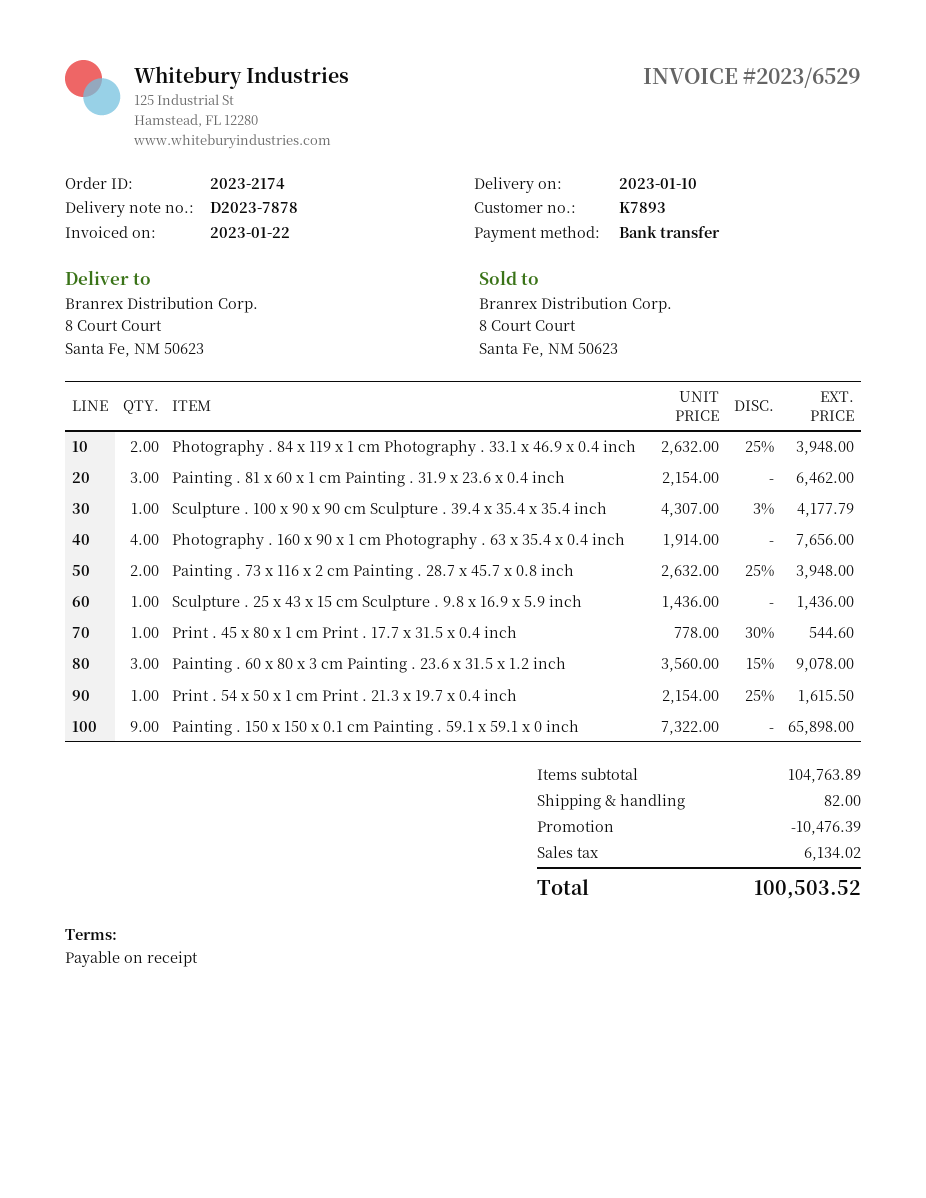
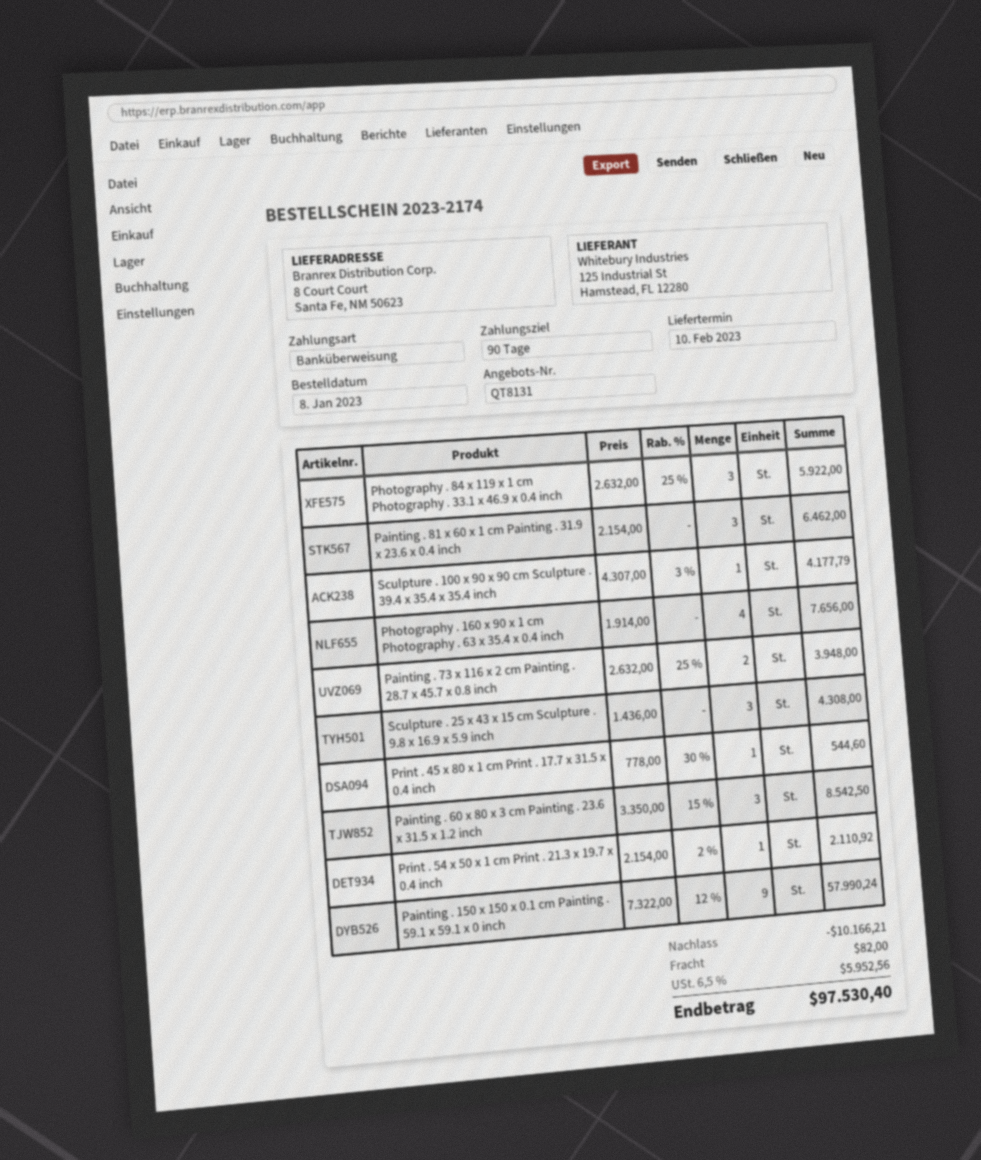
delivery date: 2023-01-10 -> 2023-02-10
payment terms: on receipt -> 90 days
Photography . 84 x 119 x 1 cm Photography . 33.1 x 46.9 x 0.4 inch: 2 x 2632.00 - 25% = 3948.00 -> 3 x 2632.00 - 25% = 5922.00
Sculpture . 25 x 43 x 15 cm Sculpture . 9.8 x 16.9 x 5.9 inch: 1 x 1436.00 = 1436.00 -> 3 x 1436.00 = 4308.00
Painting . 60 x 80 x 3 cm Painting . 23.6 x 31.5 x 1.2 inch: 3 x 3560.00 - 15% = 9078.00 -> 3 x 3350.00 - 15% = 8542.50
Print . 54 x 50 x 1 cm Print . 21.3 x 19.7 x 0.4 inch: 1 x 2154.00 - 25% = 1615.50 -> 1 x 2154.00 - 2% = 2110.92
Painting . 150 x 150 x 0.1 cm Painting . 59.1 x 59.1 x 0 inch: 9 x 7322.00 = 65898.00 -> 9 x 7322.00 - 12% = 57990.24
discount: 10476.39 -> 10166.21
tax: 6134.02 -> 5952.56
total: 100503.52 -> 97530.40

